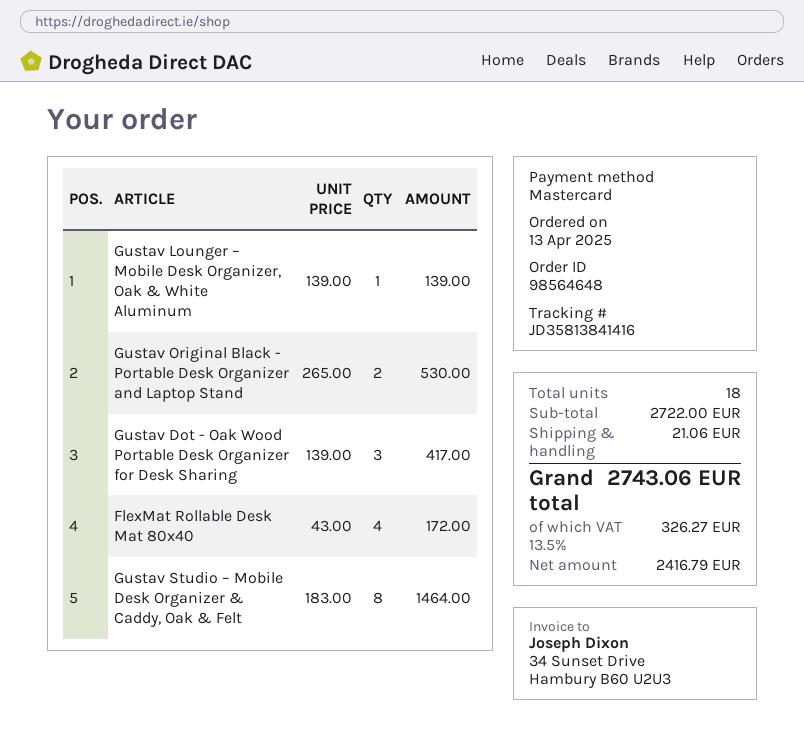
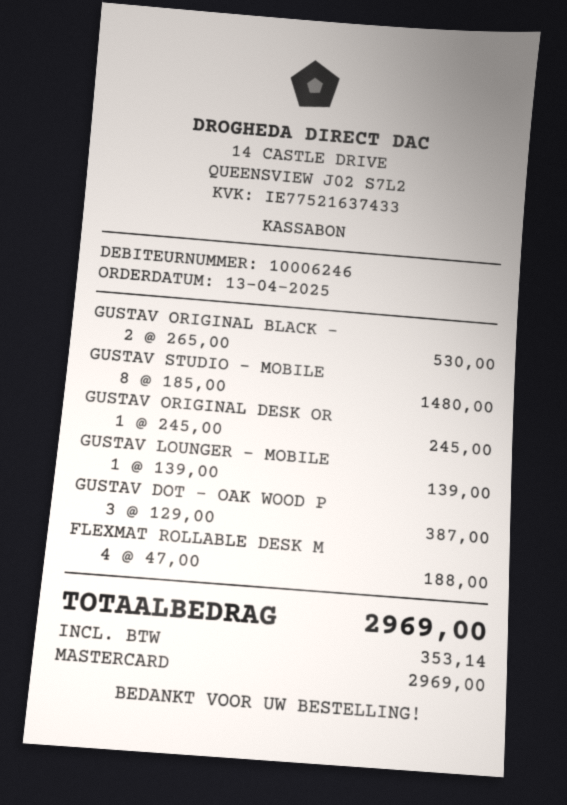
Gustav Dot - Oak Wood Portable Desk Organizer for Desk Sharing: 3 x 139.00 = 417.00 -> 3 x 129.00 = 387.00
FlexMat Rollable Desk Mat 80x40: 4 x 43.00 = 172.00 -> 4 x 47.00 = 188.00
Gustav Studio – Mobile Desk Organizer & Caddy, Oak & Felt: 8 x 183.00 = 1464.00 -> 8 x 185.00 = 1480.00
GUSTAV ORIGINAL DESK OR: none -> 1 x 245.00 = 245.00
shipping: 21.06 -> none
tax: 326.27 -> 353.14
total: 2743.06 -> 2969.00

